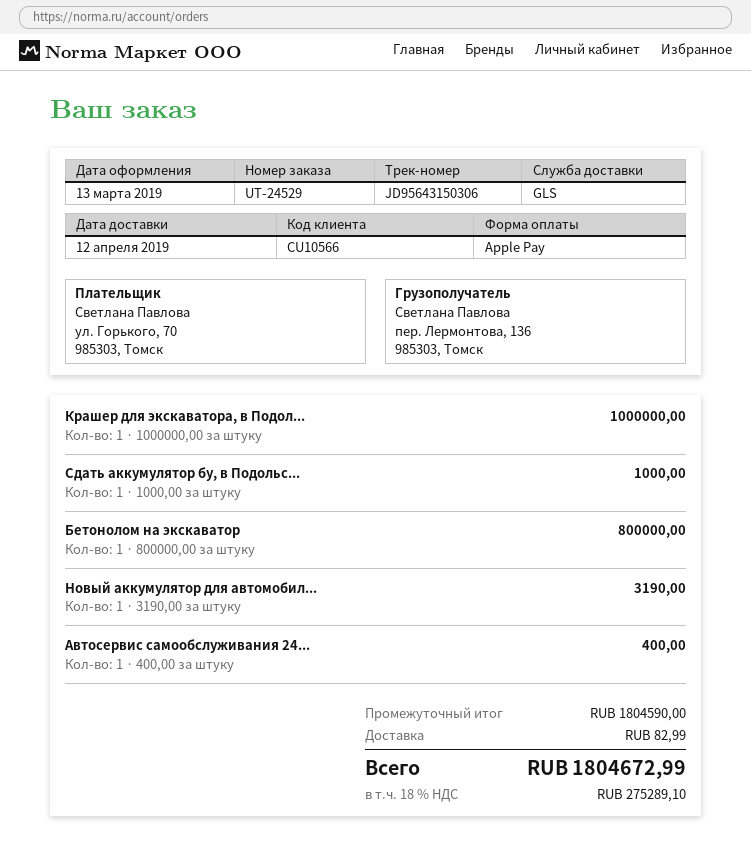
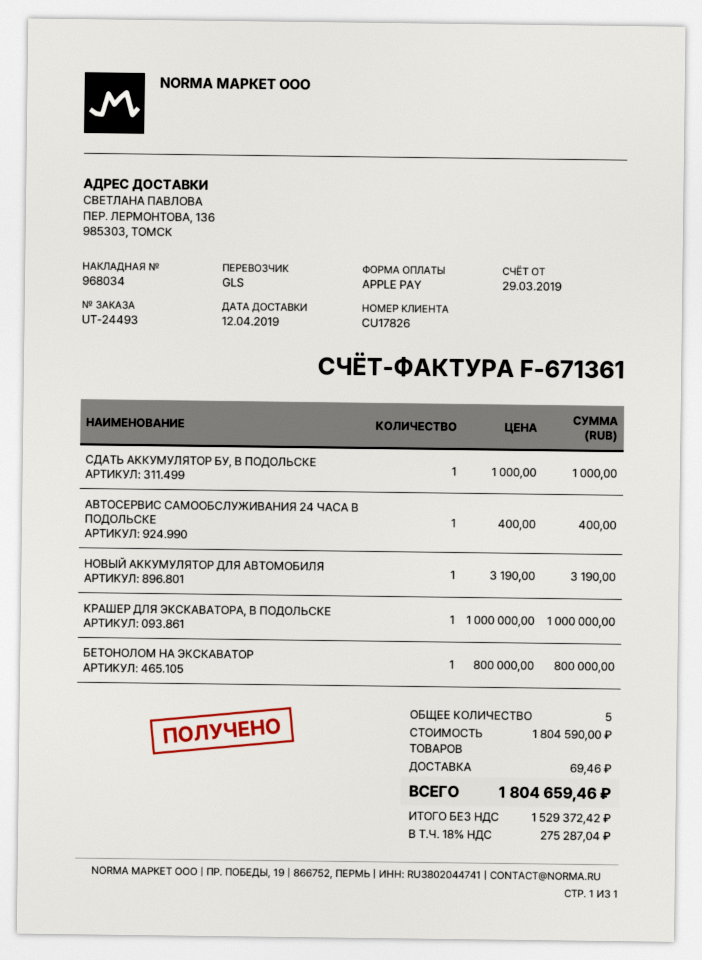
order number: UT-24529 -> UT-24493
customer number: CU10566 -> CU17826
shipping: 82.99 -> 69.46
tax: 18% = 275289.10 -> 18% = 275287.04
total: 1804672.99 -> 1804659.46

